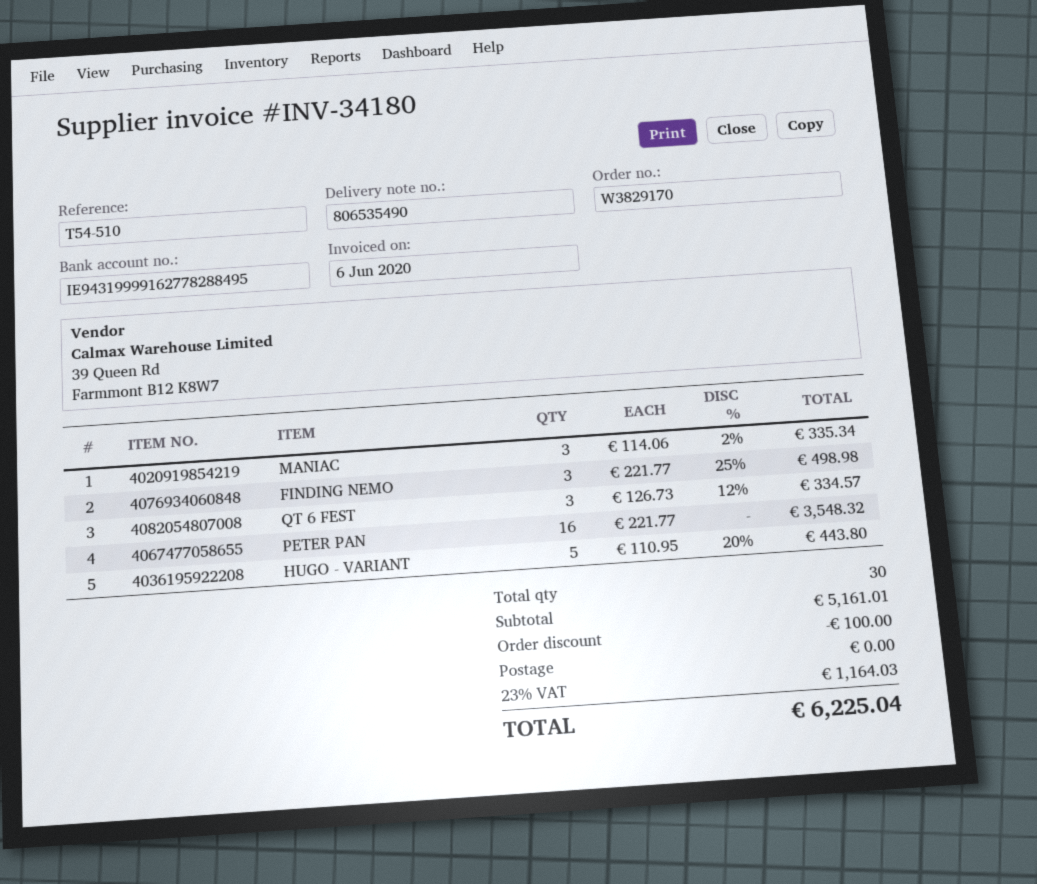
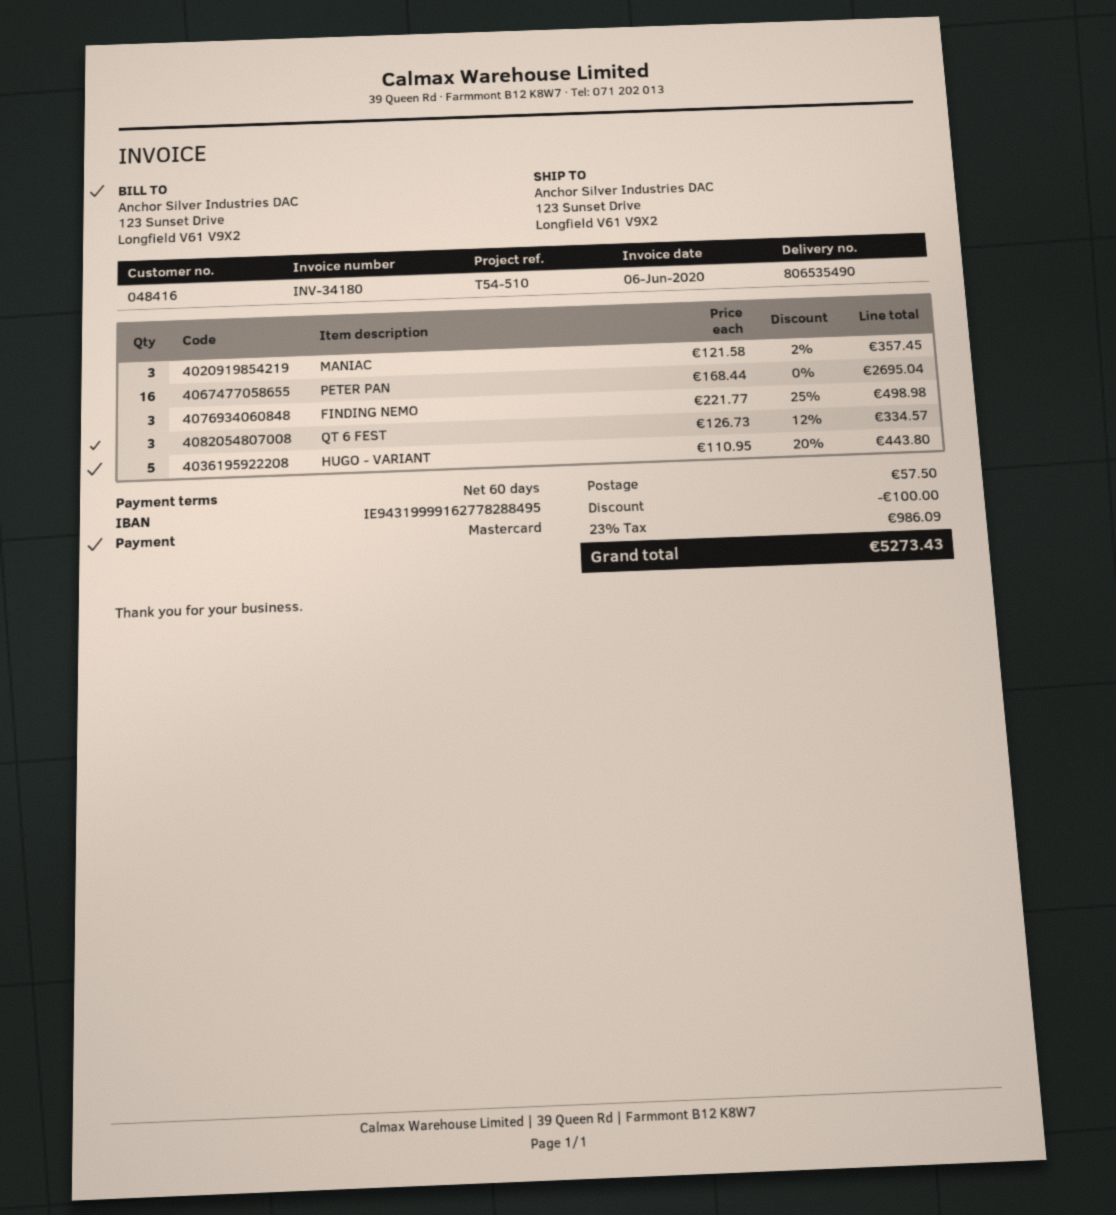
MANIAC: 3 x 114.06 - 2% = 335.34 -> 3 x 121.58 - 2% = 357.45
PETER PAN: 16 x 221.77 = 3548.32 -> 16 x 168.44 = 2695.04
shipping: 0.00 -> 57.50
tax: 23% = 1164.03 -> 23% = 986.09
total: 6225.04 -> 5273.43

